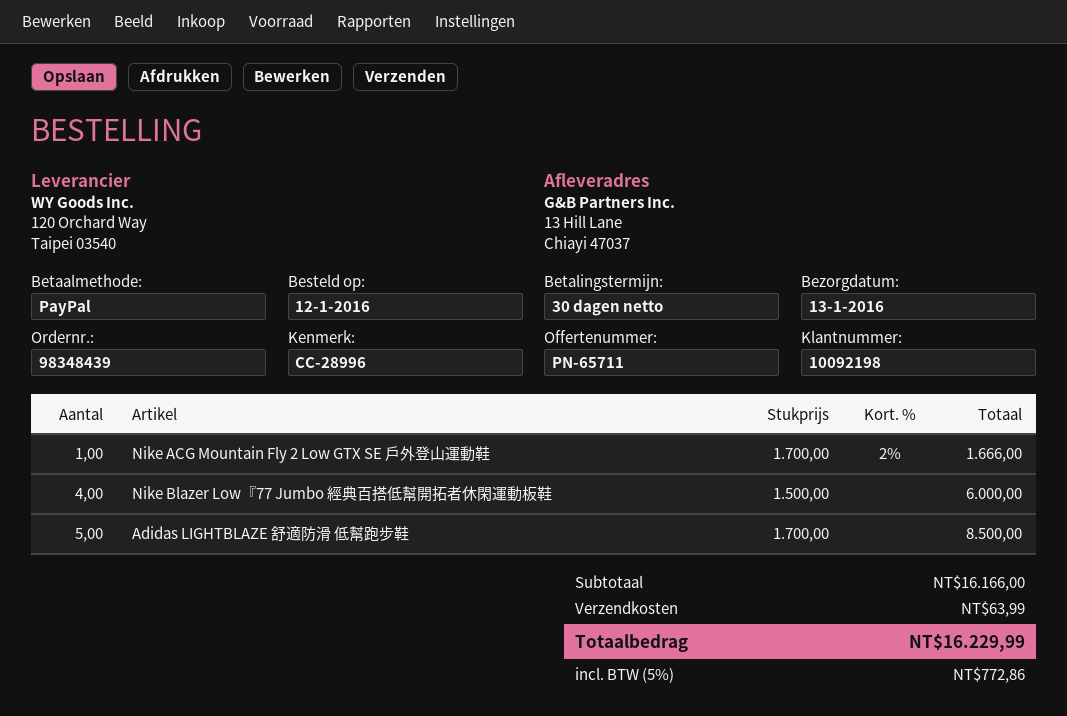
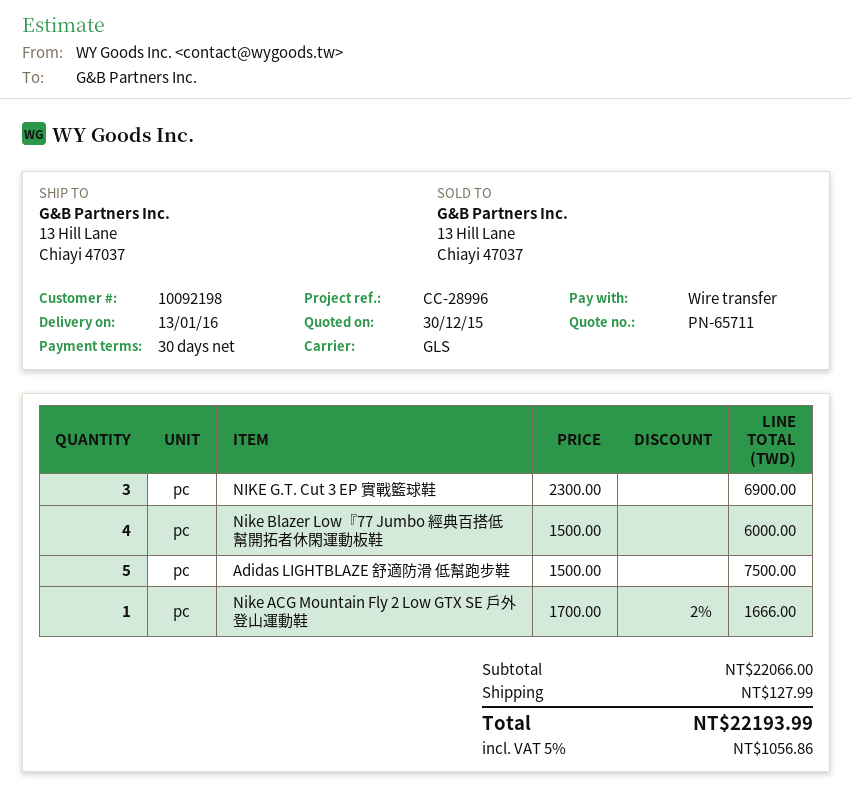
payment method: PayPal -> bank transfer
Adidas LIGHTBLAZE 舒適防滑 低幫跑步鞋: 5 x 1700.00 = 8500.00 -> 5 x 1500.00 = 7500.00
NIKE G.T. Cut 3 EP 實戰籃球鞋: none -> 3 x 2300.00 = 6900.00
subtotal: 16166.00 -> 22066.00
shipping: 63.99 -> 127.99
tax: 5% = 772.86 -> 5% = 1056.86
total: 16229.99 -> 22193.99

